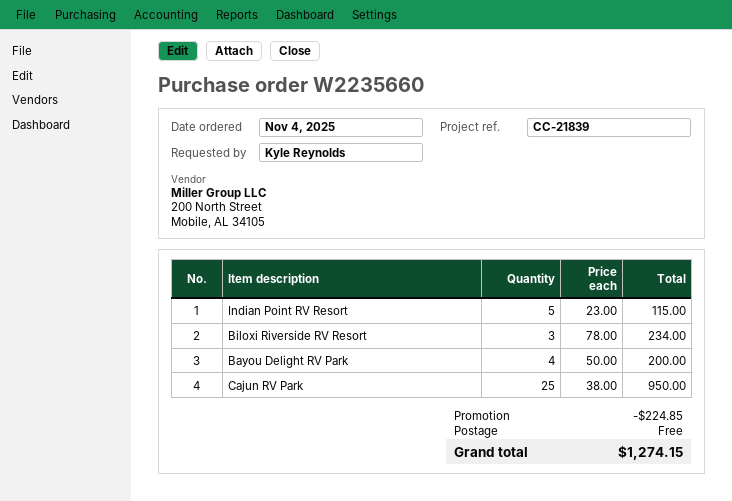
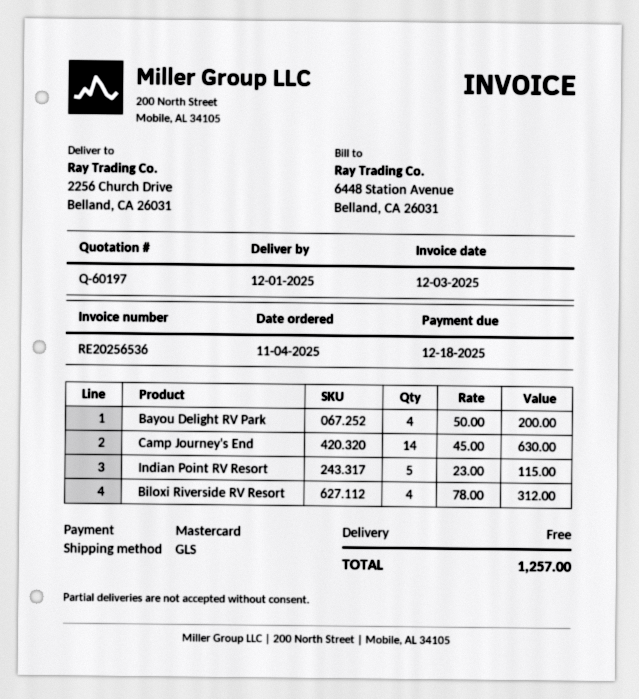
Biloxi Riverside RV Resort: 3 x 78.00 = 234.00 -> 4 x 78.00 = 312.00
Cajun RV Park: 25 x 38.00 = 950.00 -> none
Camp Journey's End: none -> 14 x 45.00 = 630.00
discount: 224.85 -> none
total: 1274.15 -> 1257.00

